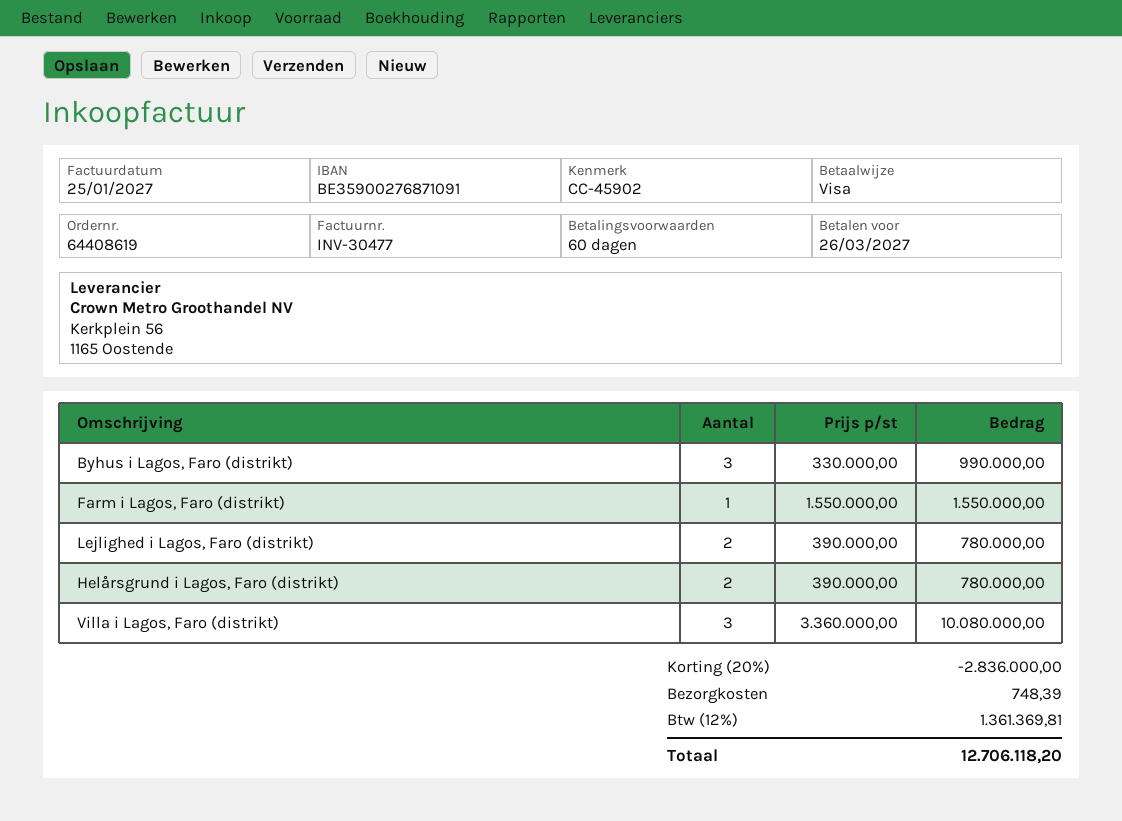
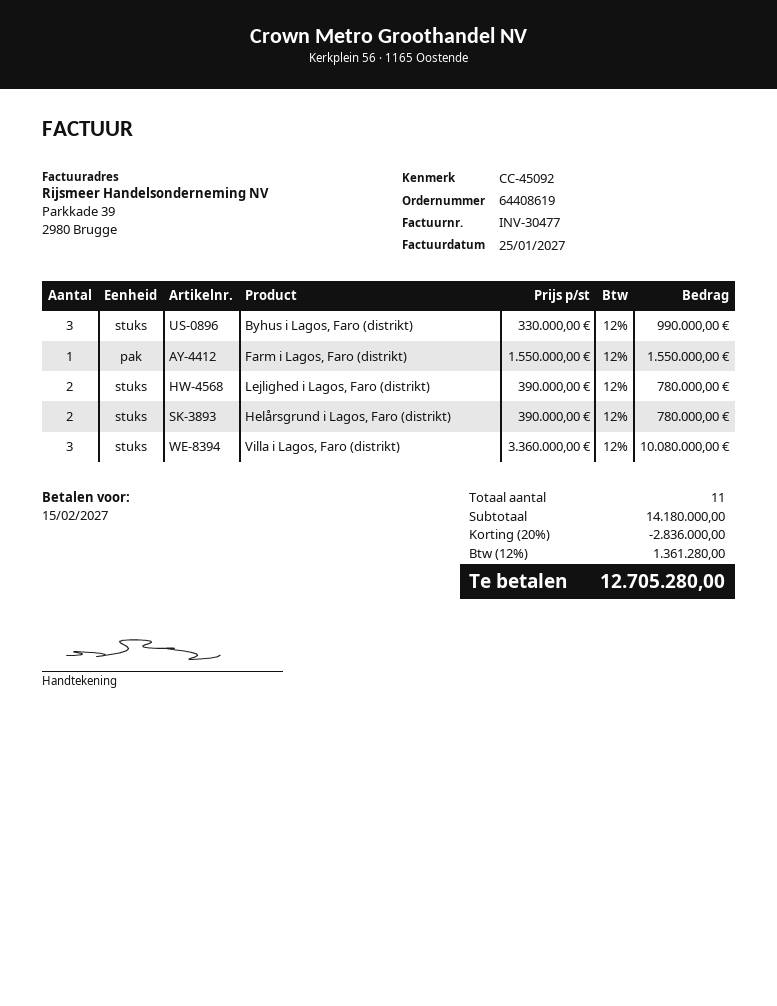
due date: 2027-03-26 -> 2027-02-15
reference: CC-45902 -> CC-45092
shipping: 748.39 -> none
tax: 12% = 1361369.81 -> 12% = 1361280.00
total: 12706118.20 -> 12705280.00

